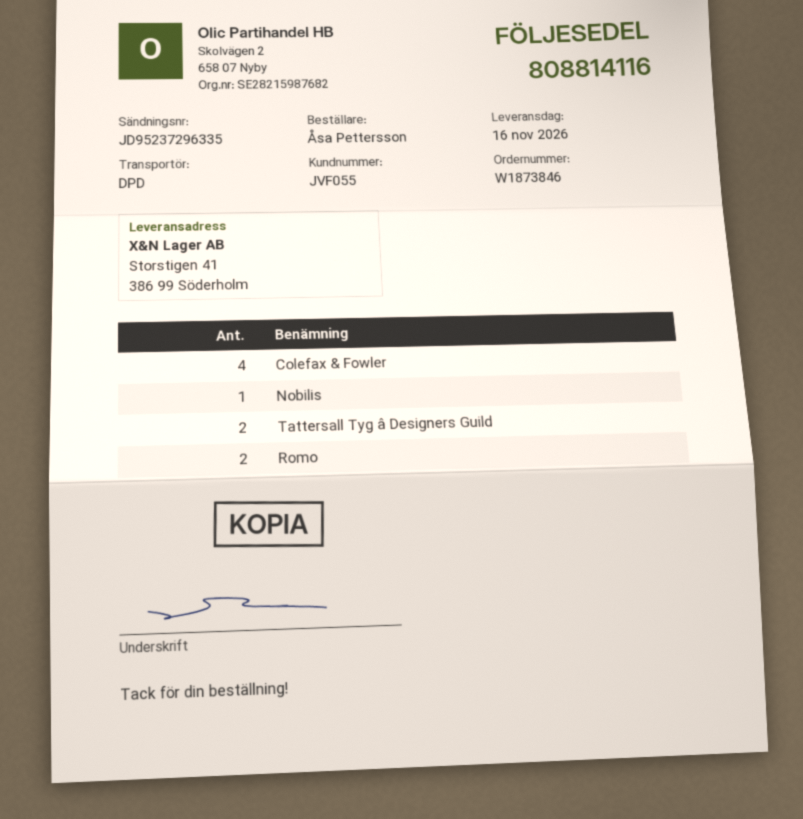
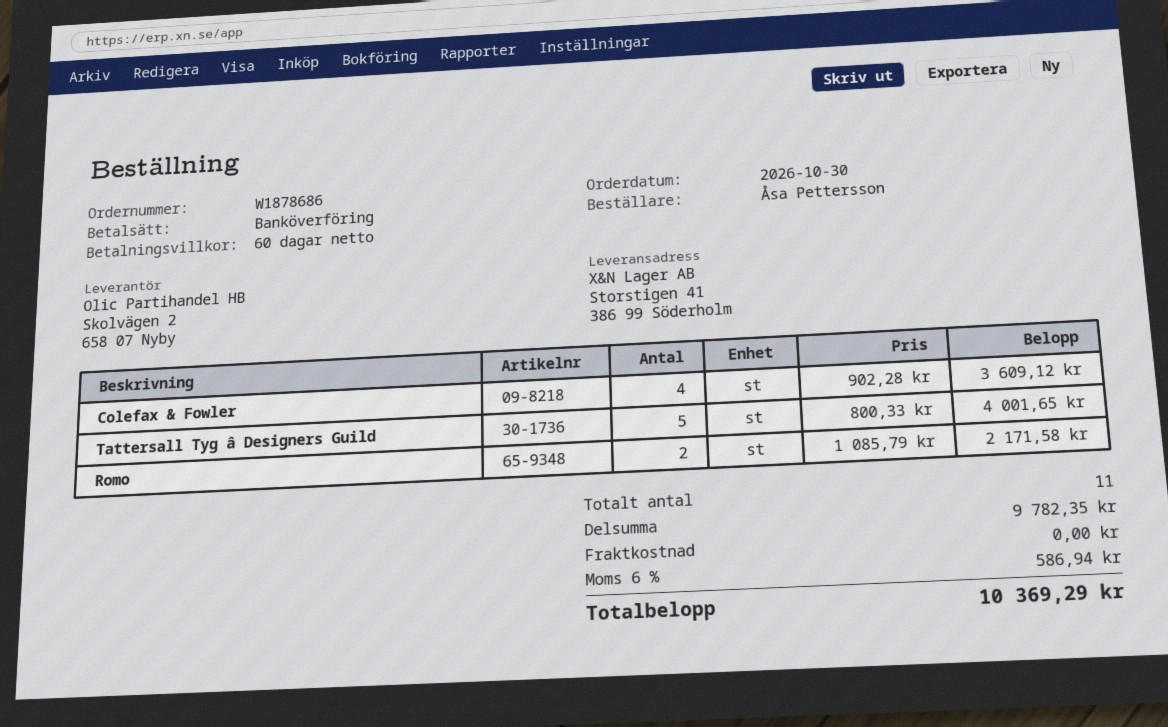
order number: W1873846 -> W1878686
Nobilis: 1 -> none
Tattersall Tyg â Designers Guild: 2 -> 5

